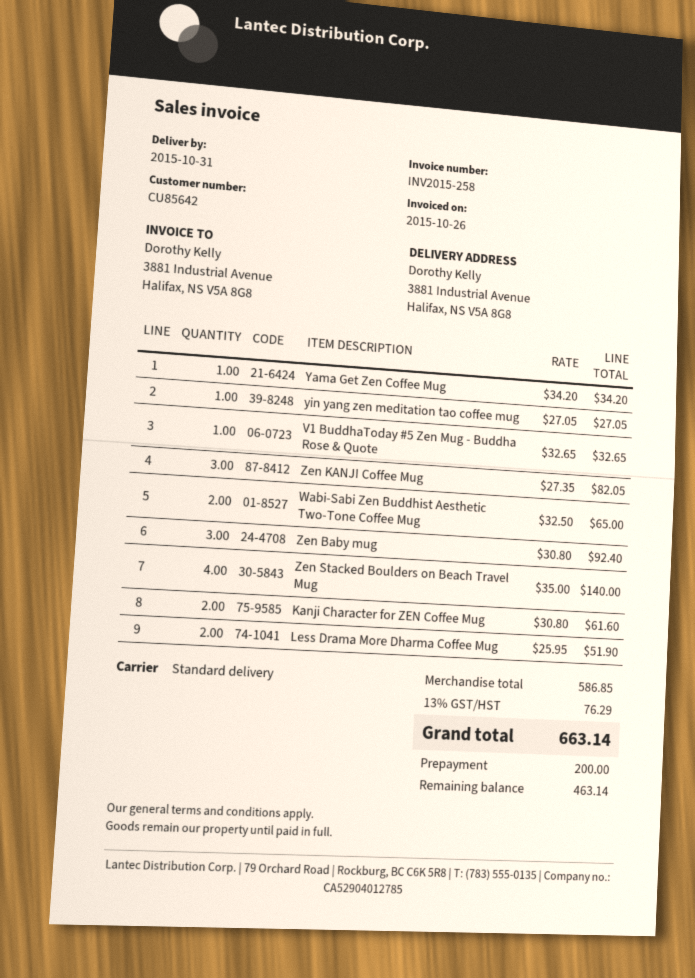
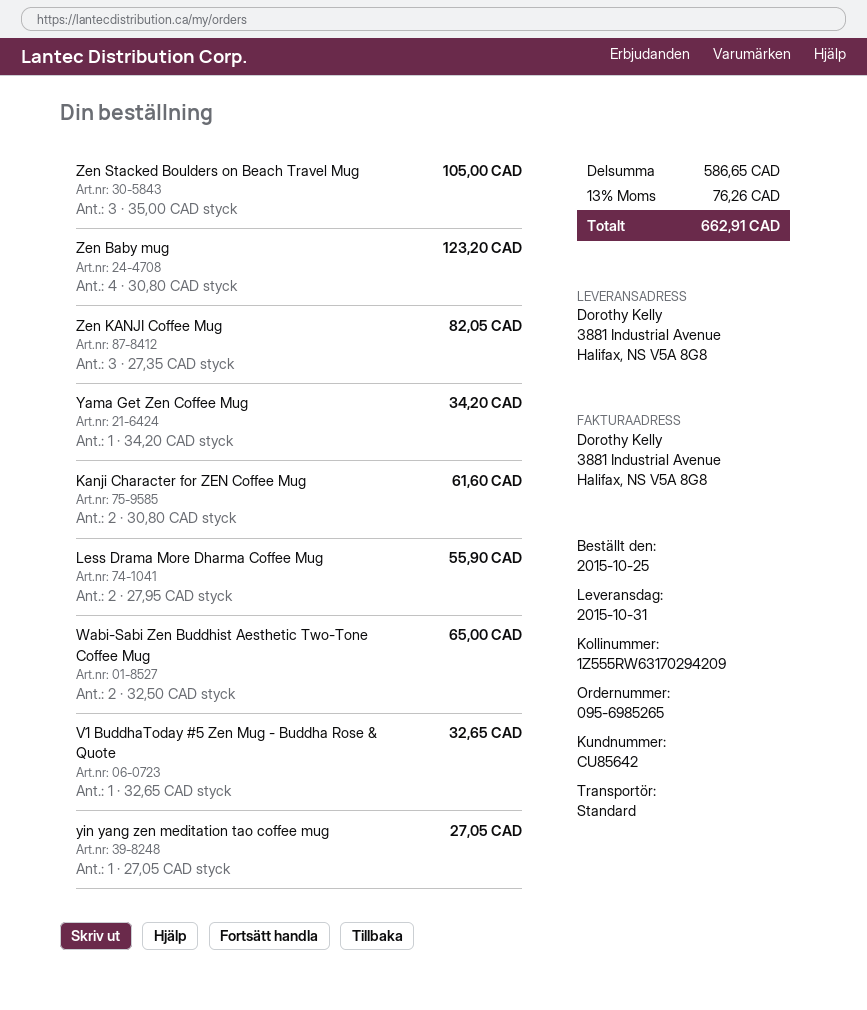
Zen Baby mug: 3 x 30.80 = 92.40 -> 4 x 30.80 = 123.20
Zen Stacked Boulders on Beach Travel Mug: 4 x 35.00 = 140.00 -> 3 x 35.00 = 105.00
Less Drama More Dharma Coffee Mug: 2 x 25.95 = 51.90 -> 2 x 27.95 = 55.90
subtotal: 586.85 -> 586.65
tax: 13% = 76.29 -> 13% = 76.26
total: 663.14 -> 662.91

